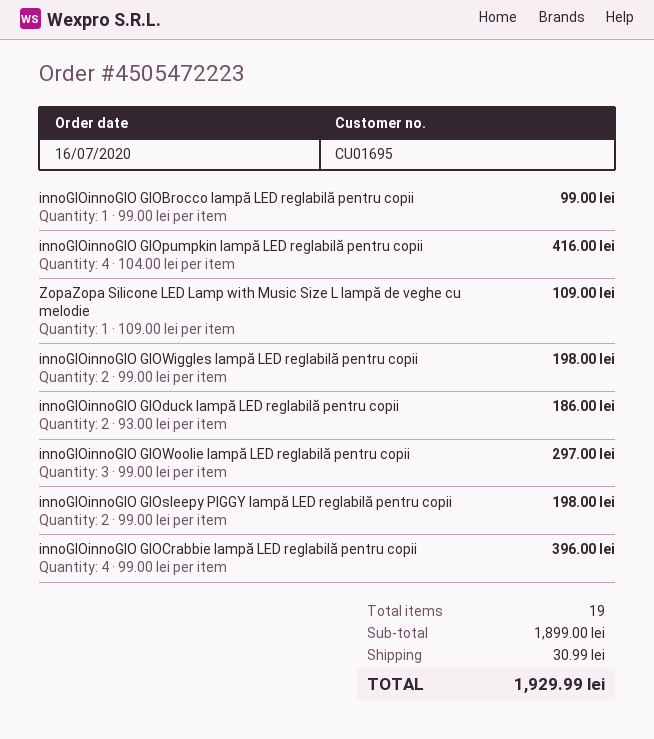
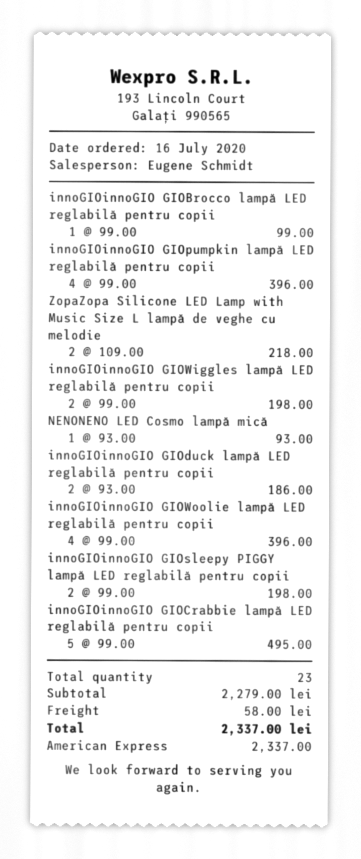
innoGIOinnoGIO GIOpumpkin lampă LED reglabilă pentru copii: 4 x 104.00 = 416.00 -> 4 x 99.00 = 396.00
ZopaZopa Silicone LED Lamp with Music Size L lampă de veghe cu melodie: 1 x 109.00 = 109.00 -> 2 x 109.00 = 218.00
innoGIOinnoGIO GIOWoolie lampă LED reglabilă pentru copii: 3 x 99.00 = 297.00 -> 4 x 99.00 = 396.00
innoGIOinnoGIO GIOCrabbie lampă LED reglabilă pentru copii: 4 x 99.00 = 396.00 -> 5 x 99.00 = 495.00
NENONENO LED Cosmo lampă mică: none -> 1 x 93.00 = 93.00
total quantity: 19 -> 23
subtotal: 1899.00 -> 2279.00
shipping: 30.99 -> 58.00
total: 1929.99 -> 2337.00

